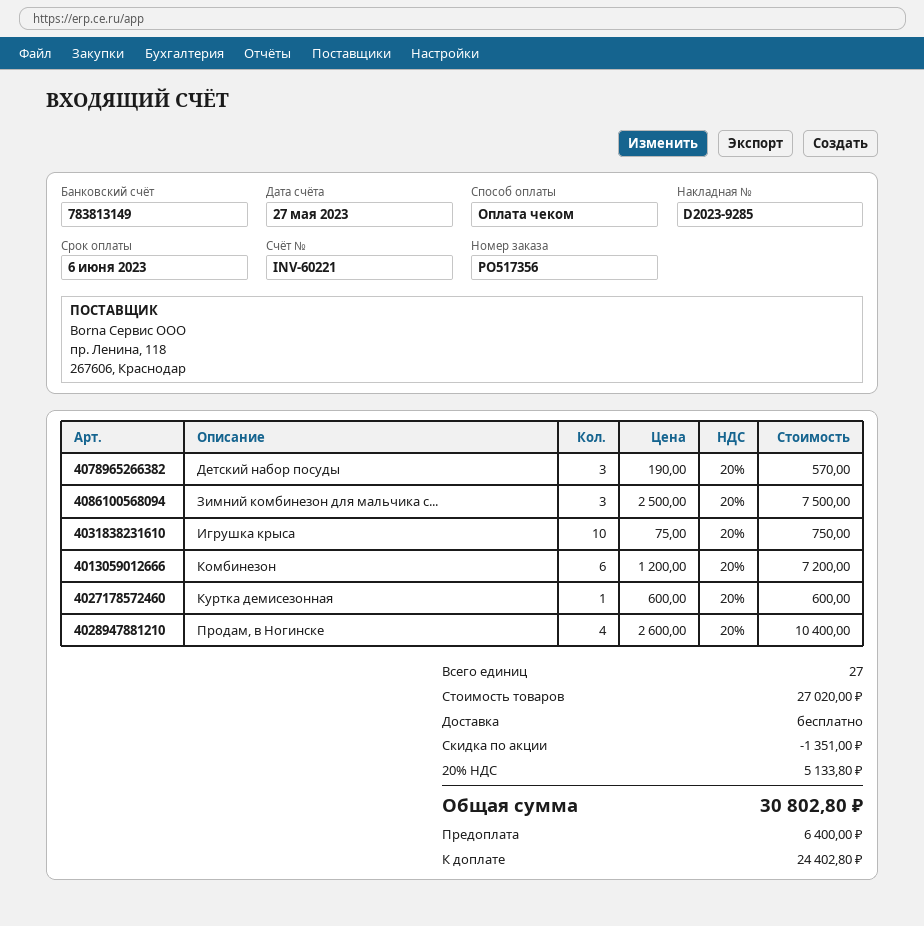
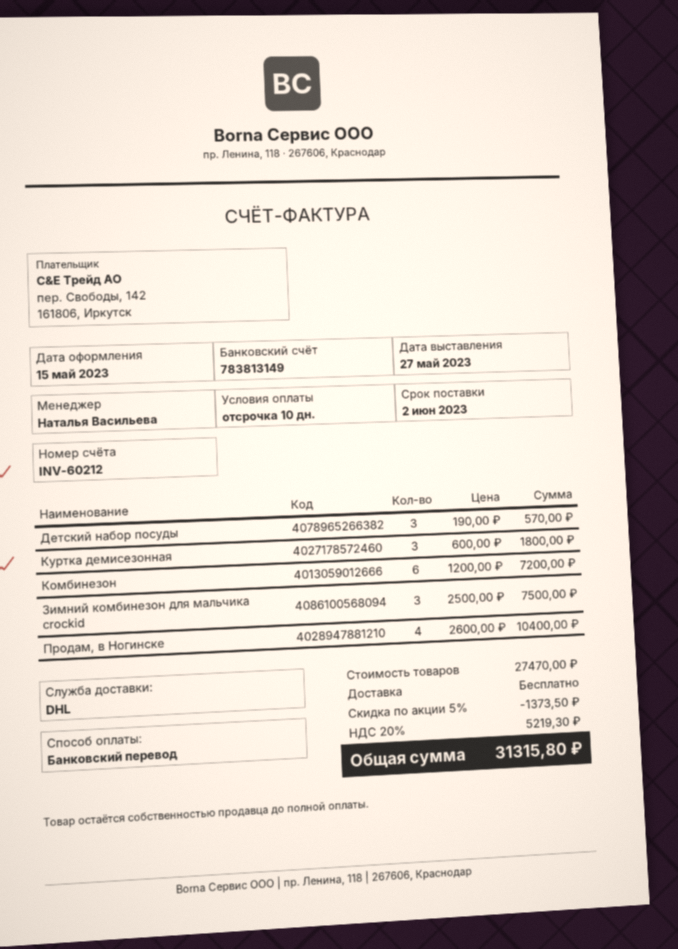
invoice number: INV-60221 -> INV-60212
payment method: cheque -> bank transfer
Игрушка крыса: 10 x 75.00 = 750.00 -> none
Куртка демисезонная: 1 x 600.00 = 600.00 -> 3 x 600.00 = 1800.00
subtotal: 27020.00 -> 27470.00
discount: 1351.00 -> 1373.50
tax: 20% = 5133.80 -> 20% = 5219.30
total: 30802.80 -> 31315.80

